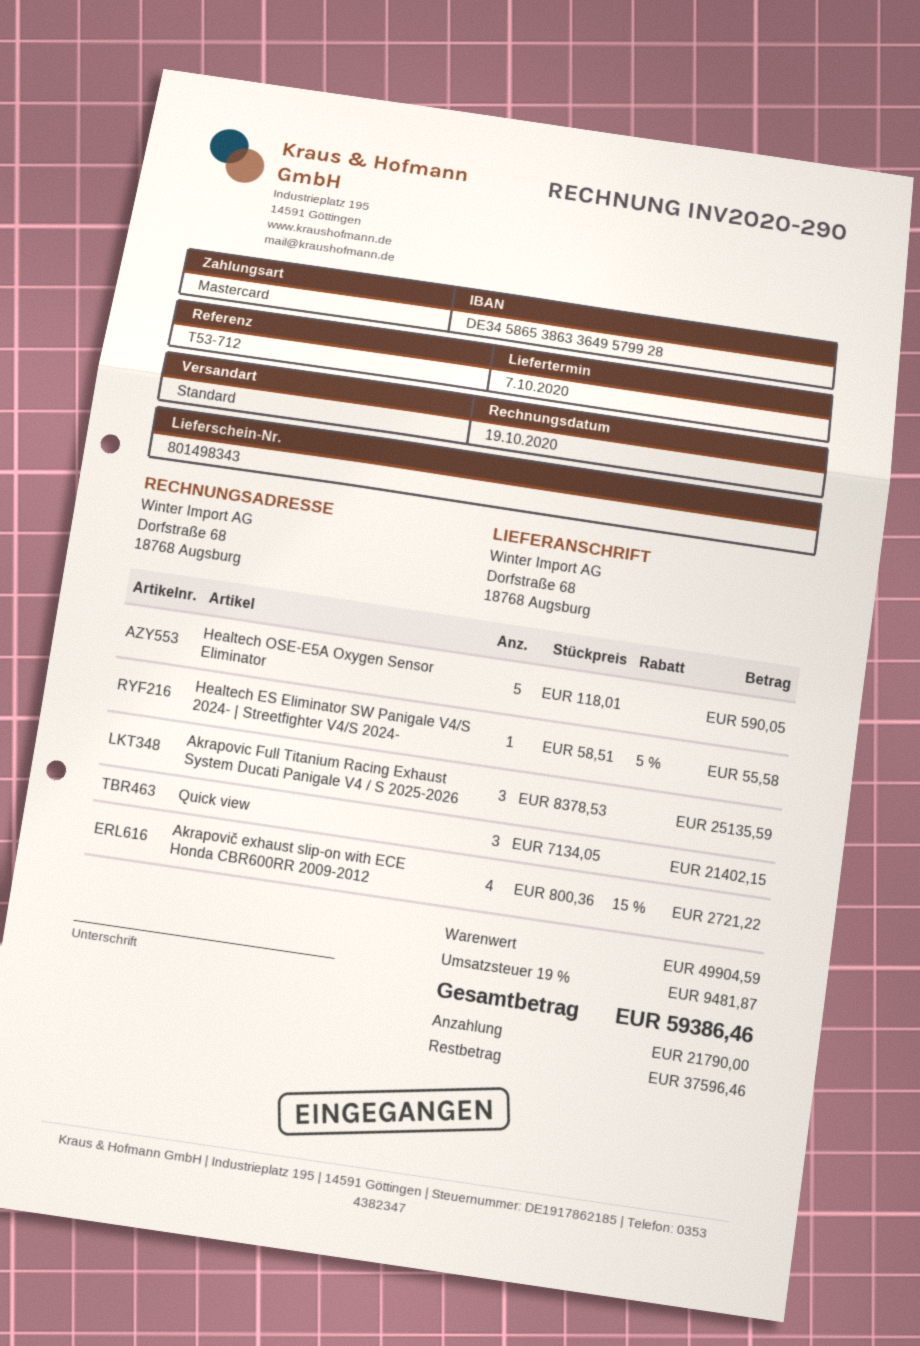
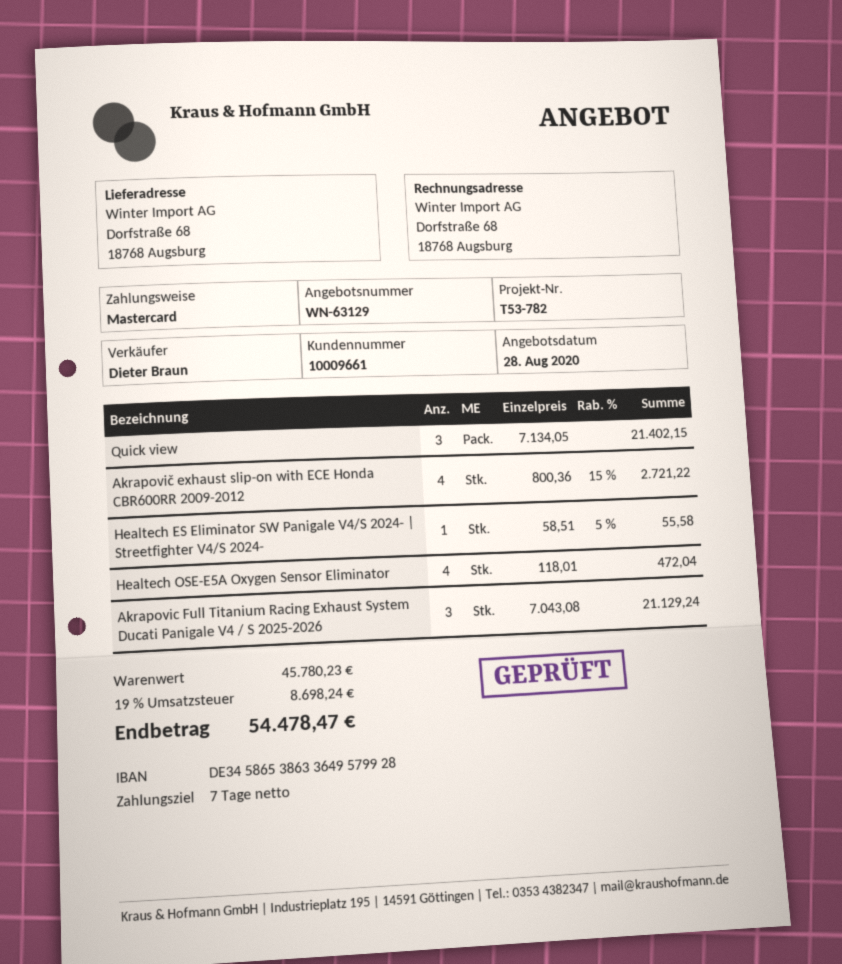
reference: T53-712 -> T53-782
Healtech OSE-E5A Oxygen Sensor Eliminator: 5 x 118.01 = 590.05 -> 4 x 118.01 = 472.04
Akrapovic Full Titanium Racing Exhaust System Ducati Panigale V4 / S 2025-2026: 3 x 8378.53 = 25135.59 -> 3 x 7043.08 = 21129.24
subtotal: 49904.59 -> 45780.23
tax: 19% = 9481.87 -> 19% = 8698.24
total: 59386.46 -> 54478.47

